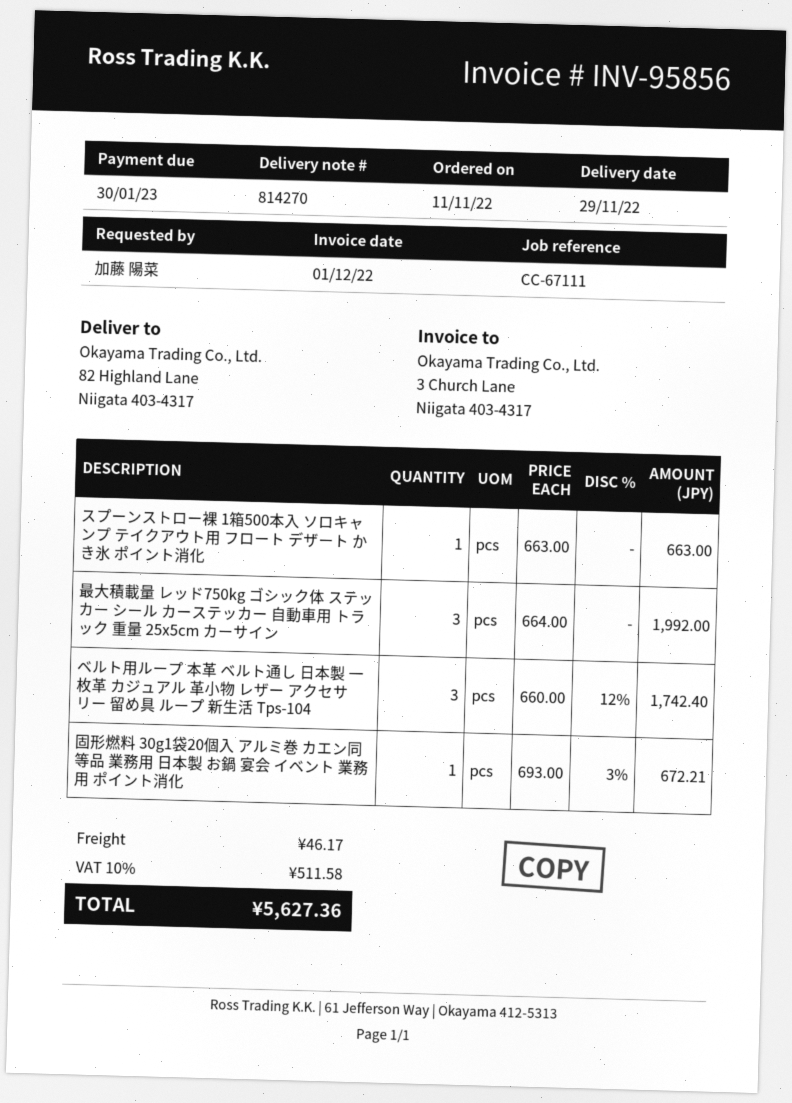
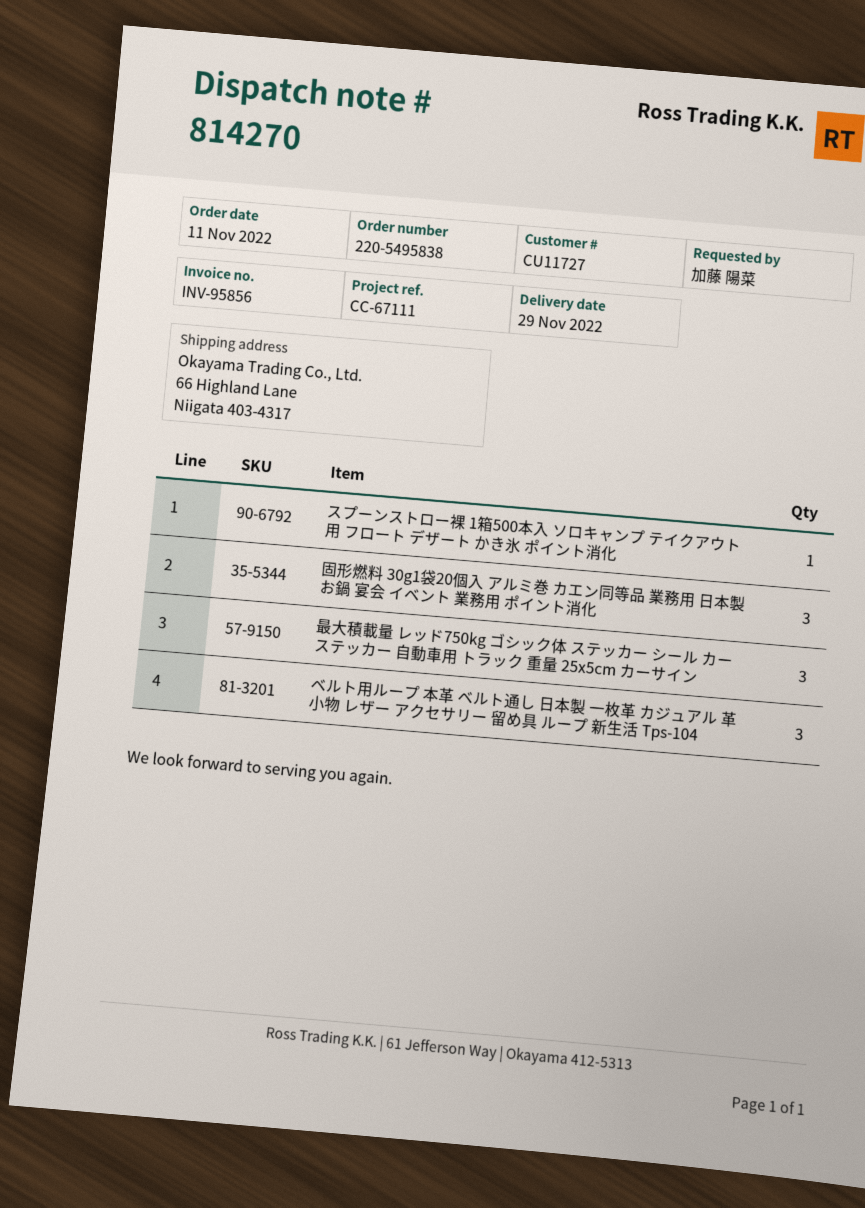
ship to: 82 Highland Lane, Niigata 403-4317 -> 66 Highland Lane, Niigata 403-4317
固形燃料 30g1袋20個入 アルミ巻 カエン同等品 業務用 日本製 お鍋 宴会 イベント 業務用 ポイント消化: 1 -> 3

